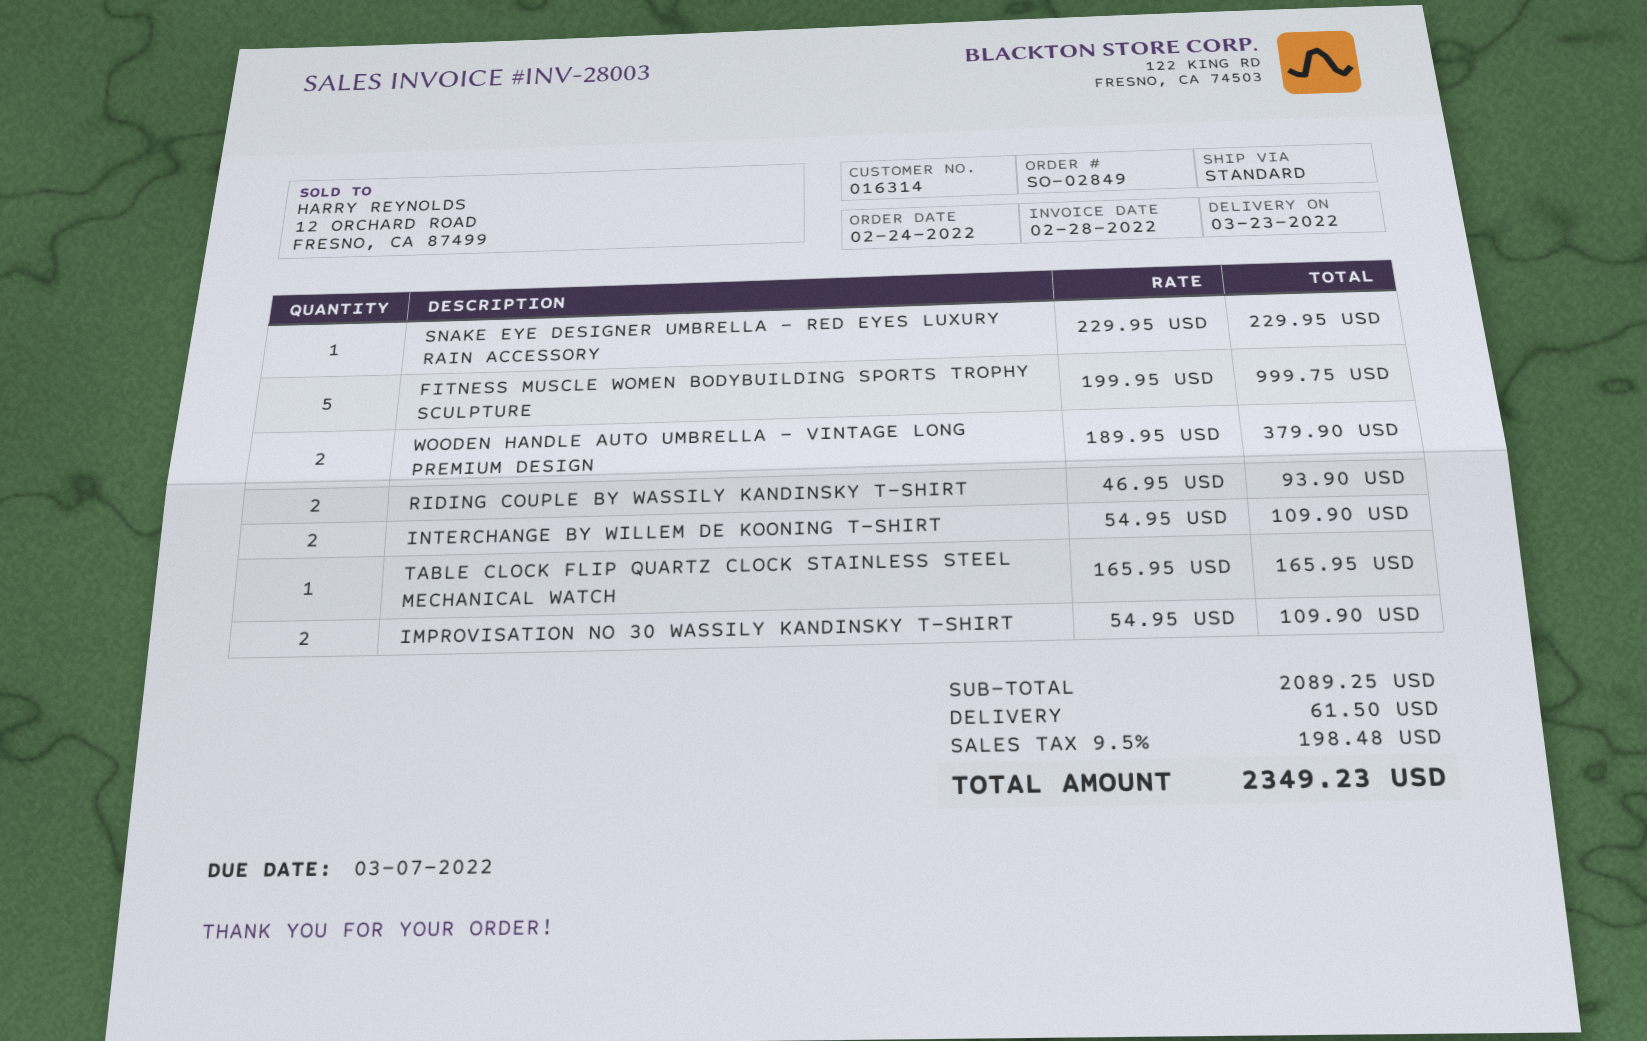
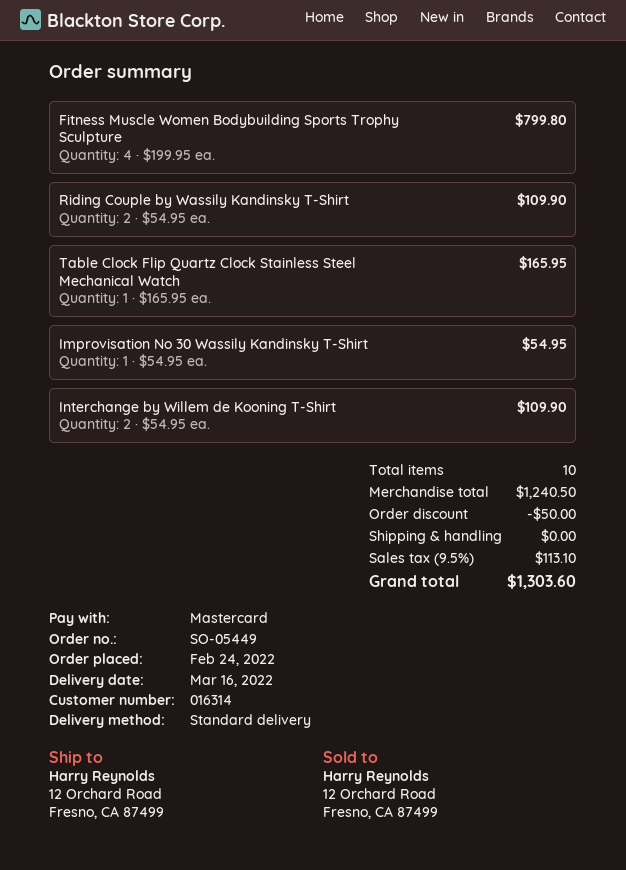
order number: SO-02849 -> SO-05449
delivery date: 2022-03-23 -> 2022-03-16
SNAKE EYE DESIGNER UMBRELLA – RED EYES LUXURY RAIN ACCESSORY: 1 x 229.95 = 229.95 -> none
FITNESS MUSCLE WOMEN BODYBUILDING SPORTS TROPHY SCULPTURE: 5 x 199.95 = 999.75 -> 4 x 199.95 = 799.80
WOODEN HANDLE AUTO UMBRELLA – VINTAGE LONG PREMIUM DESIGN: 2 x 189.95 = 379.90 -> none
RIDING COUPLE BY WASSILY KANDINSKY T-SHIRT: 2 x 46.95 = 93.90 -> 2 x 54.95 = 109.90
IMPROVISATION NO 30 WASSILY KANDINSKY T-SHIRT: 2 x 54.95 = 109.90 -> 1 x 54.95 = 54.95
subtotal: 2089.25 -> 1240.50
discount: none -> 50.00
shipping: 61.50 -> 0.00
tax: 9.5% = 198.48 -> 9.5% = 113.10
total: 2349.23 -> 1303.60

